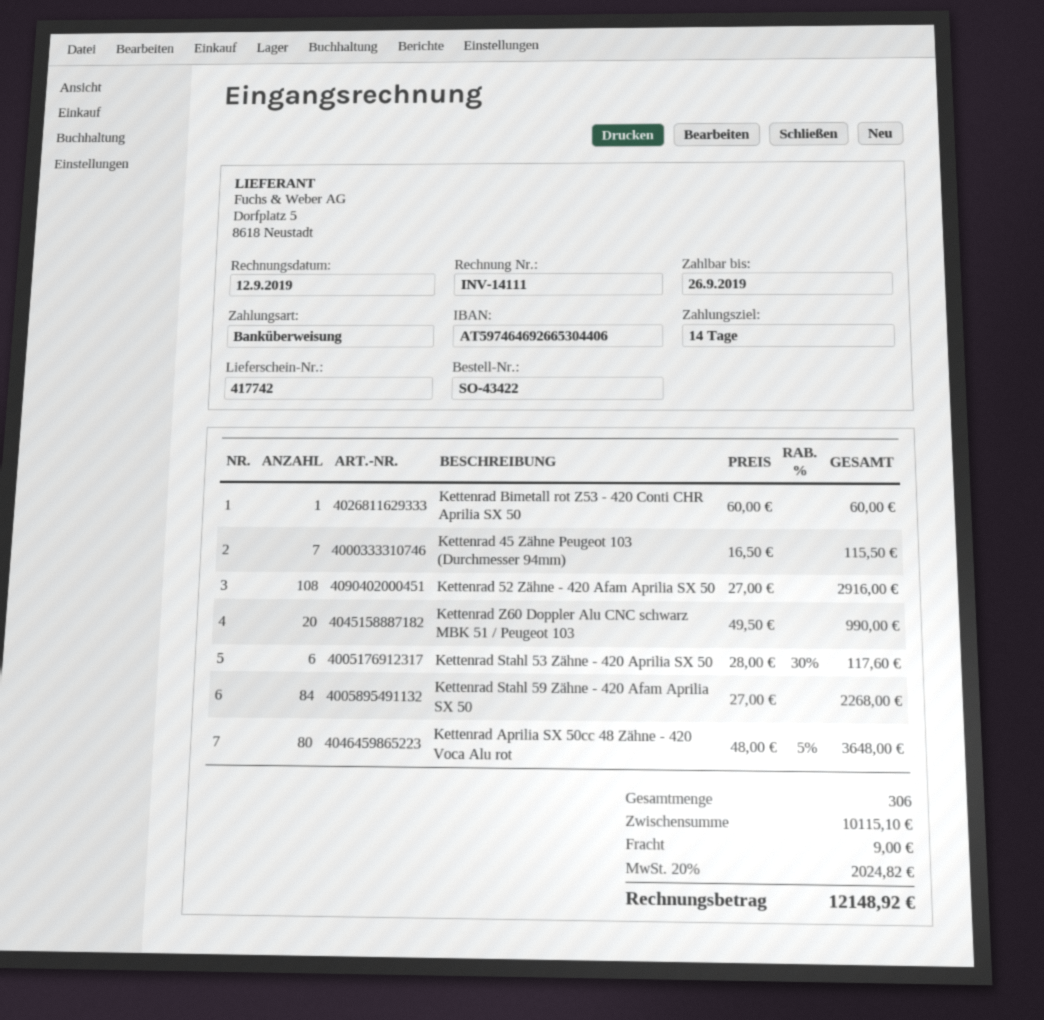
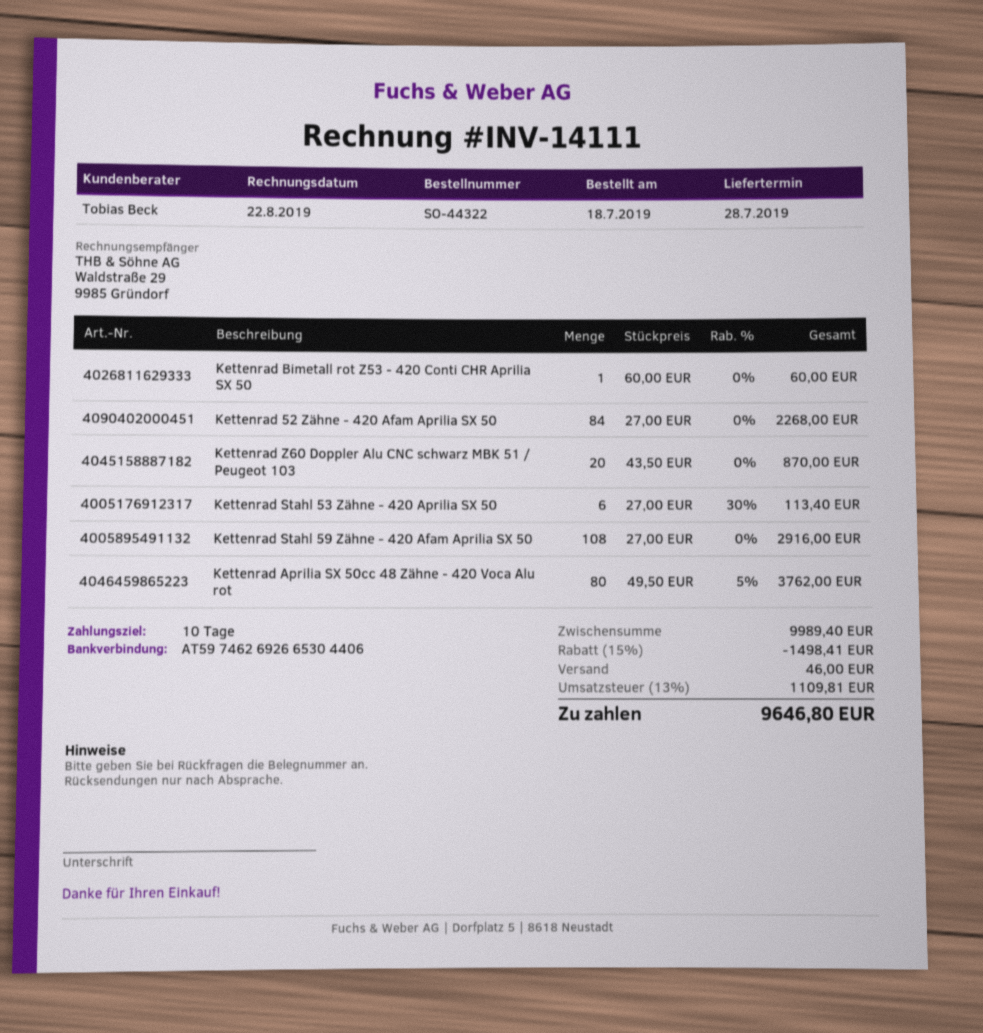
order number: SO-43422 -> SO-44322
invoice date: 2019-09-12 -> 2019-08-22
payment terms: 14 days -> 10 days
bank account: AT597464692665304406 -> AT597462692665304406
Kettenrad 45 Zähne Peugeot 103 (Durchmesser 94mm): 7 x 16.50 = 115.50 -> none
Kettenrad 52 Zähne - 420 Afam Aprilia SX 50: 108 x 27.00 = 2916.00 -> 84 x 27.00 = 2268.00
Kettenrad Z60 Doppler Alu CNC schwarz MBK 51 / Peugeot 103: 20 x 49.50 = 990.00 -> 20 x 43.50 = 870.00
Kettenrad Stahl 53 Zähne - 420 Aprilia SX 50: 6 x 28.00 - 30% = 117.60 -> 6 x 27.00 - 30% = 113.40
Kettenrad Stahl 59 Zähne - 420 Afam Aprilia SX 50: 84 x 27.00 = 2268.00 -> 108 x 27.00 = 2916.00
Kettenrad Aprilia SX 50cc 48 Zähne - 420 Voca Alu rot: 80 x 48.00 - 5% = 3648.00 -> 80 x 49.50 - 5% = 3762.00
subtotal: 10115.10 -> 9989.40
discount: none -> 15% = 1498.41
shipping: 9.00 -> 46.00
tax: 20% = 2024.82 -> 13% = 1109.81
total: 12148.92 -> 9646.80

